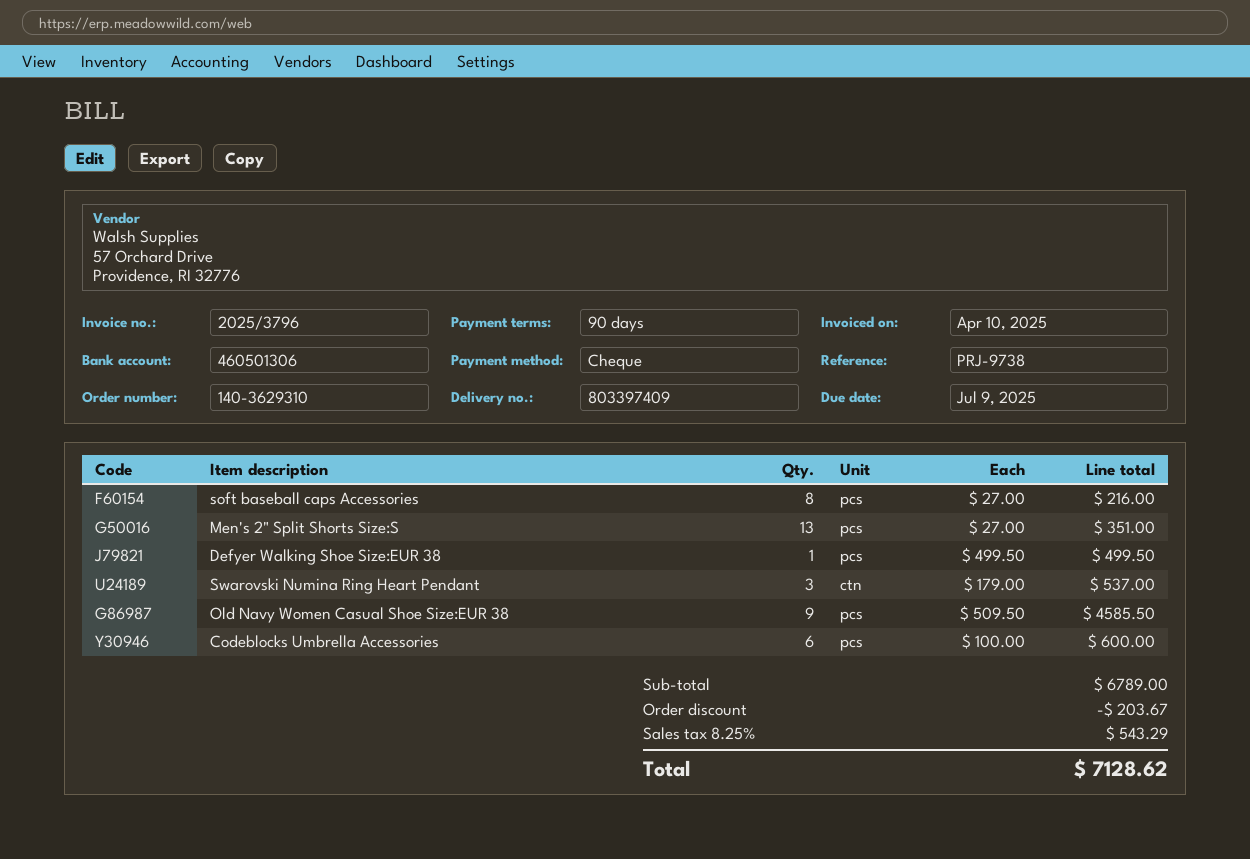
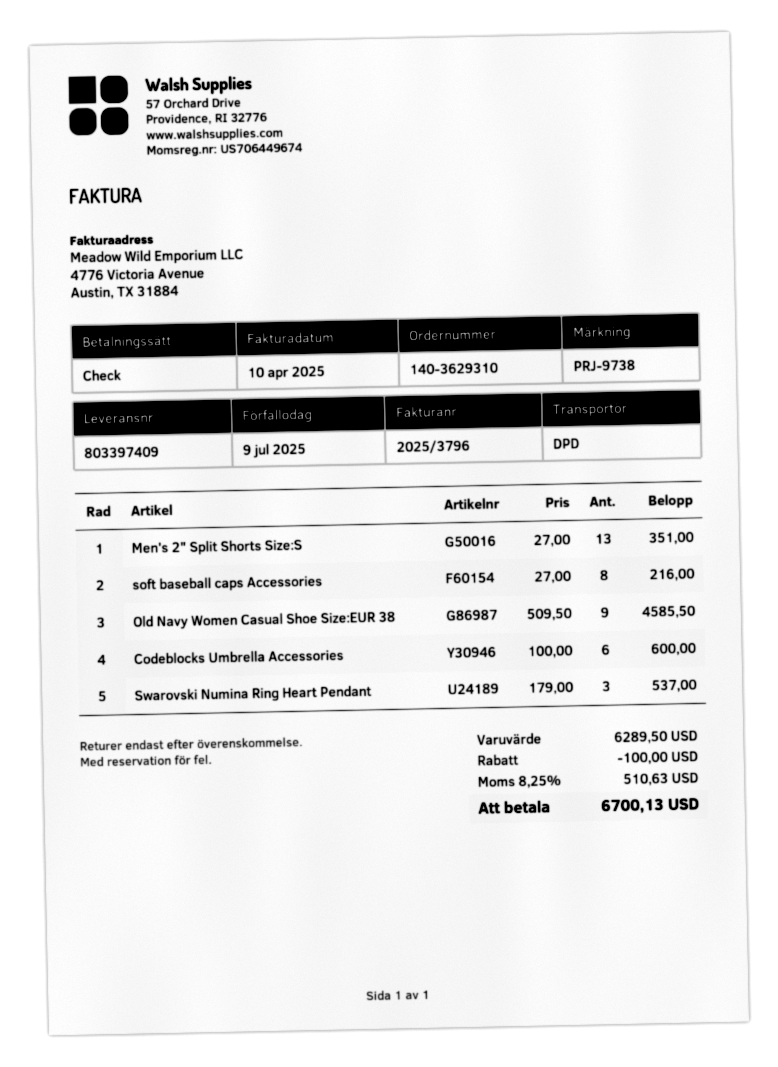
Defyer Walking Shoe Size:EUR 38: 1 x 499.50 = 499.50 -> none
subtotal: 6789.00 -> 6289.50
discount: 203.67 -> 100.00
tax: 8.25% = 543.29 -> 8.25% = 510.63
total: 7128.62 -> 6700.13

